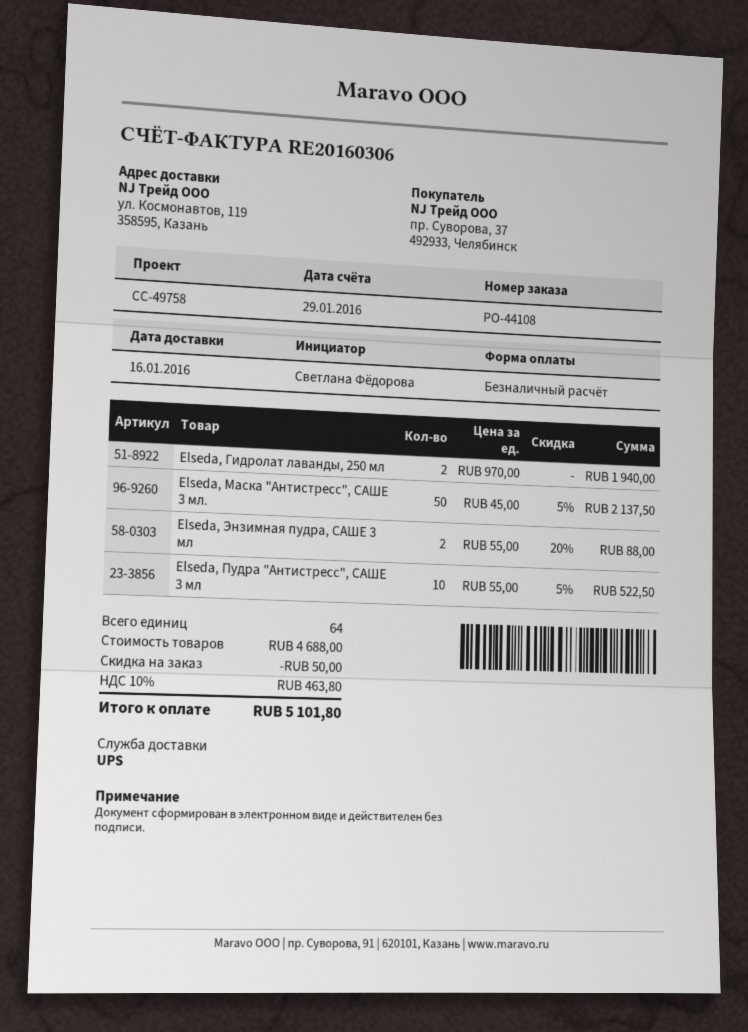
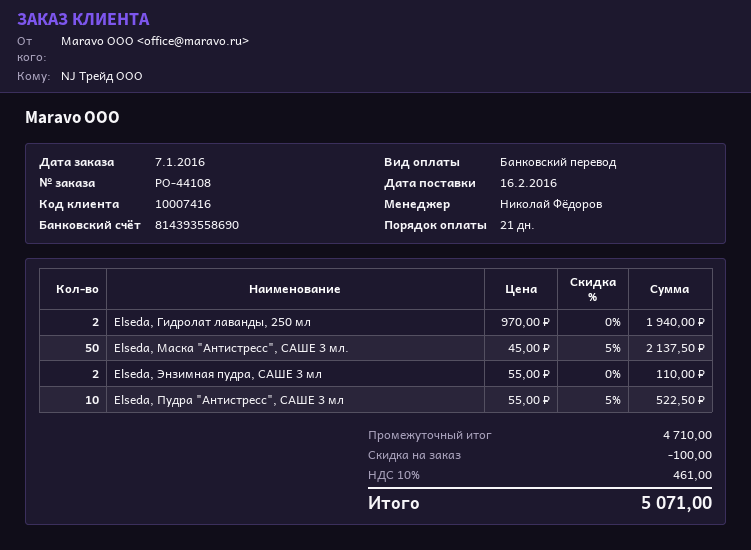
delivery date: 2016-01-16 -> 2016-02-16
Elseda, Энзимная пудра, САШЕ 3 мл: 2 x 55.00 - 20% = 88.00 -> 2 x 55.00 = 110.00
subtotal: 4688.00 -> 4710.00
discount: 50.00 -> 100.00
tax: 10% = 463.80 -> 10% = 461.00
total: 5101.80 -> 5071.00

